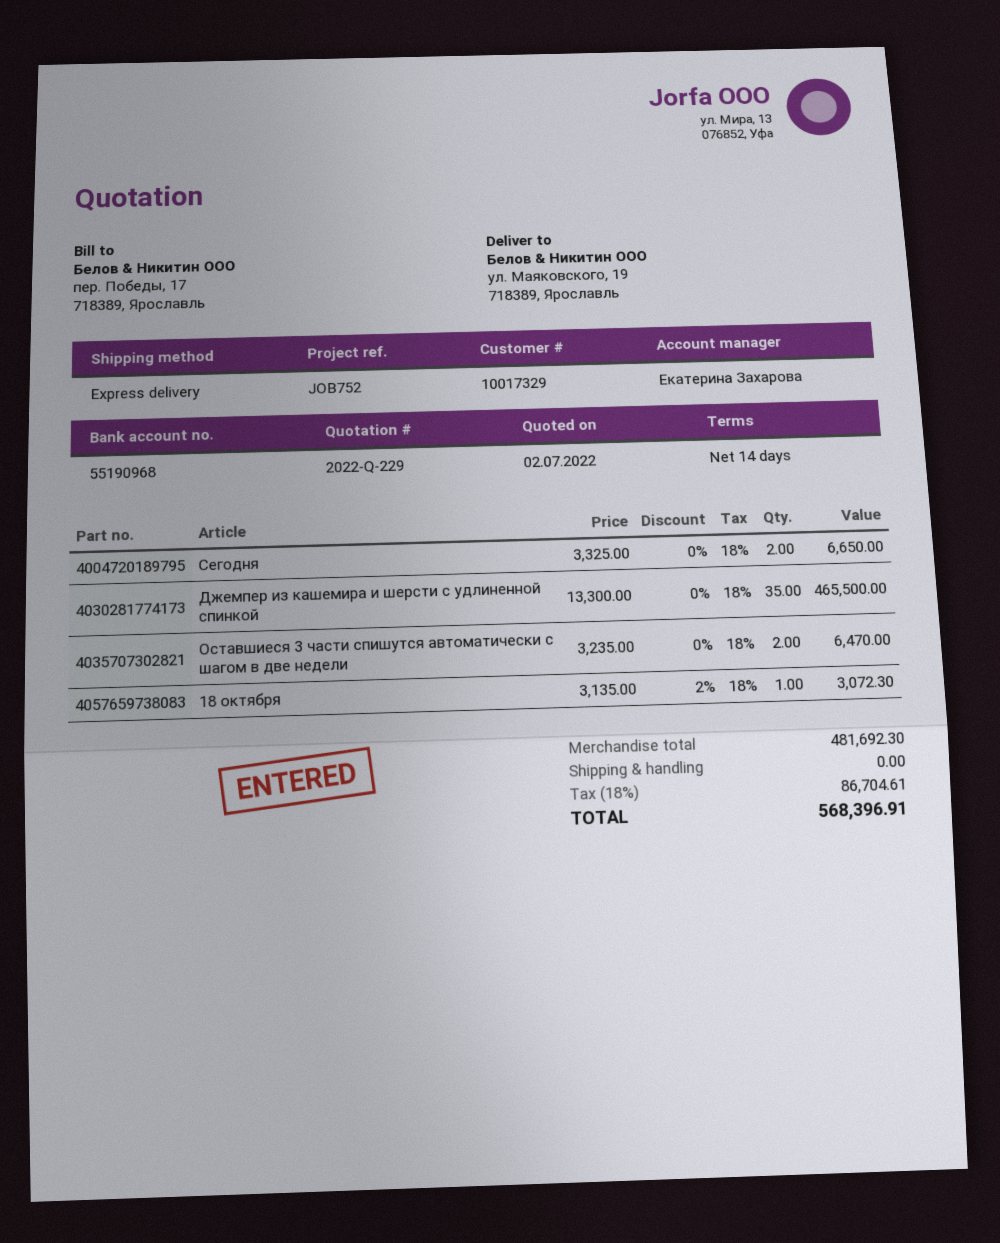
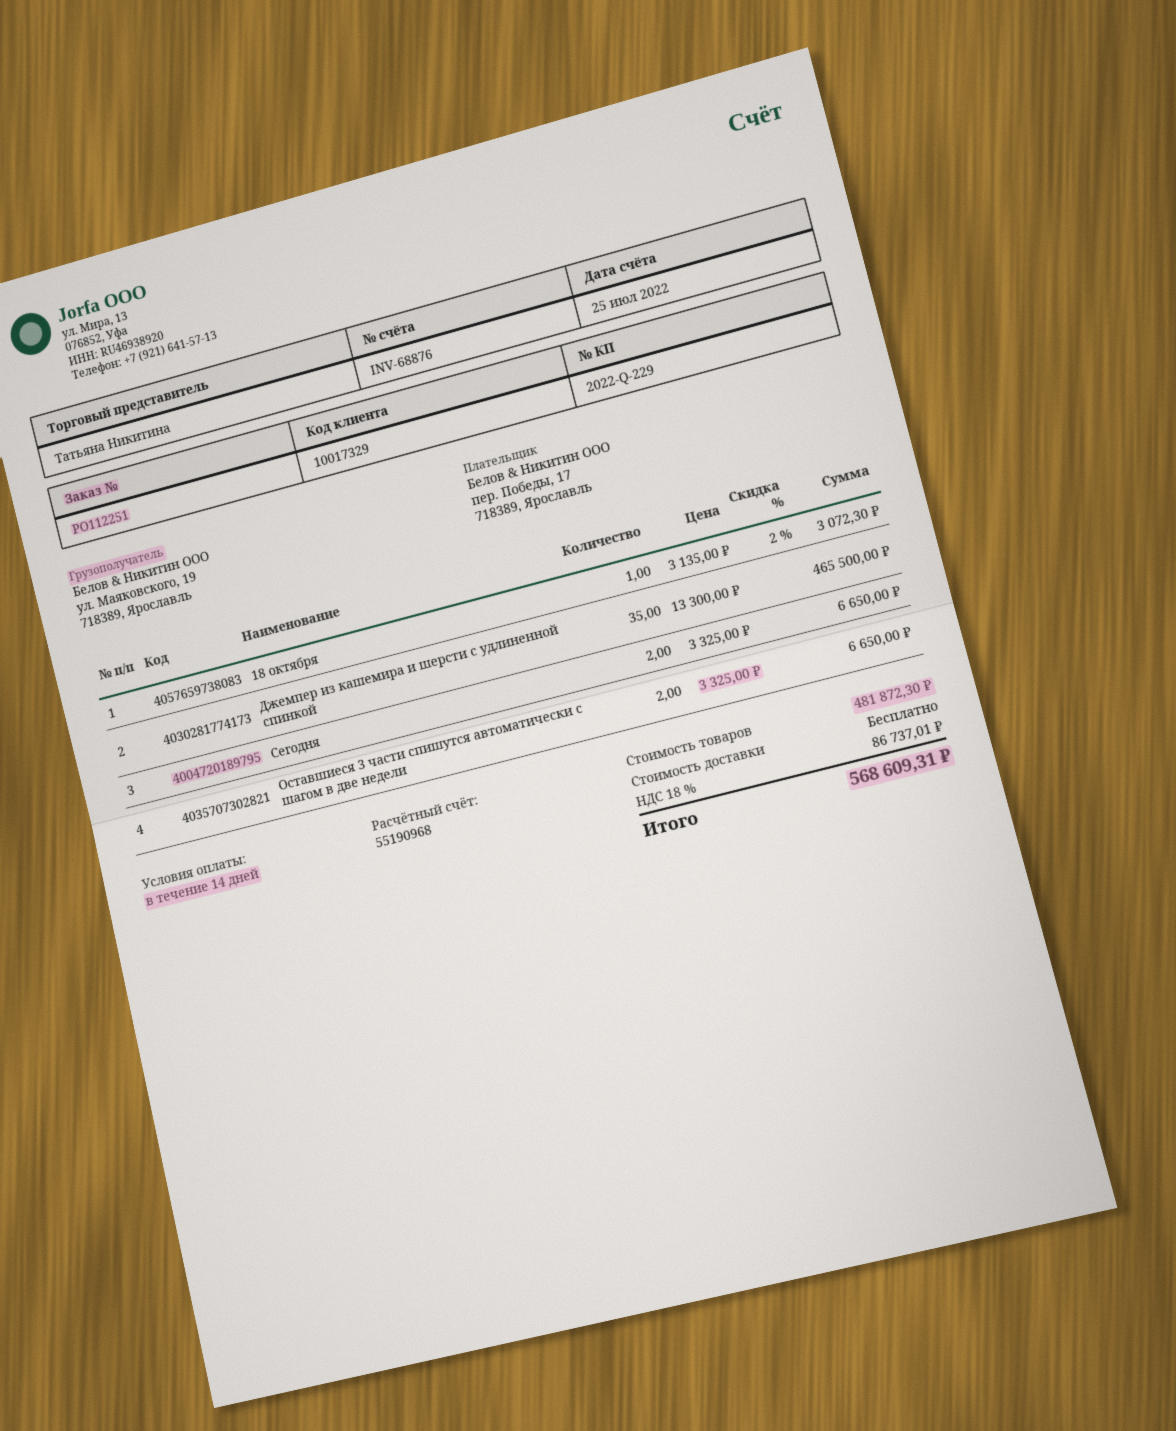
sales rep: Екатерина Захарова -> Татьяна Никитина
Оставшиеся 3 части спишутся автоматически с шагом в две недели: 2 x 3235.00 = 6470.00 -> 2 x 3325.00 = 6650.00
subtotal: 481692.30 -> 481872.30
tax: 18% = 86704.61 -> 18% = 86737.01
total: 568396.91 -> 568609.31

